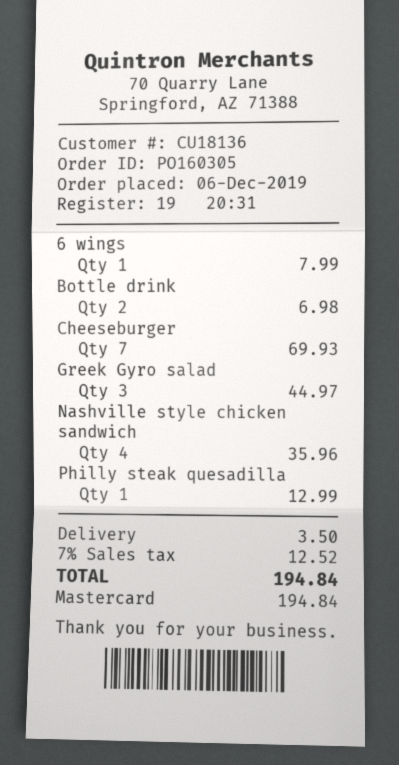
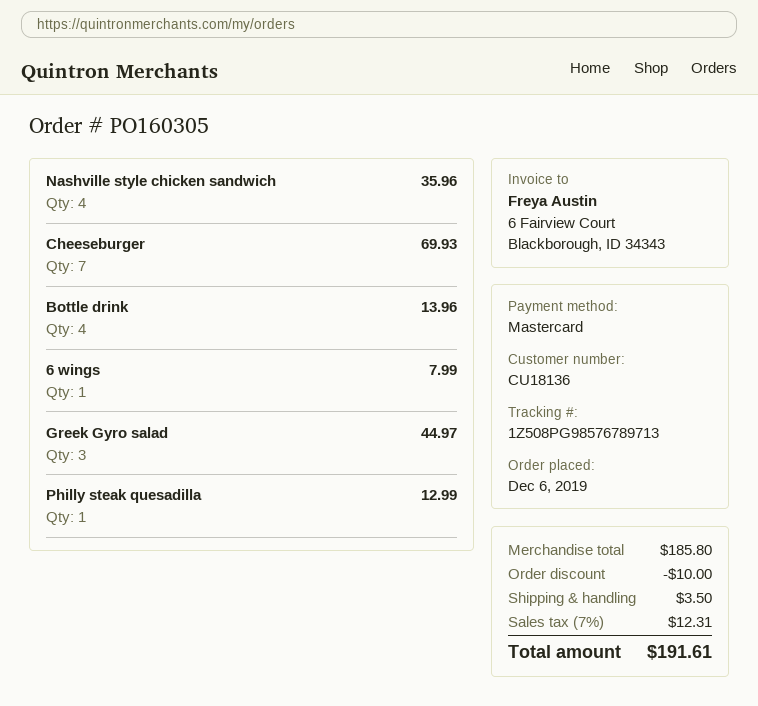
Bottle drink: 2 for 6.98 -> 4 for 13.96
discount: none -> 10.00
tax: 7% = 12.52 -> 7% = 12.31
total: 194.84 -> 191.61

